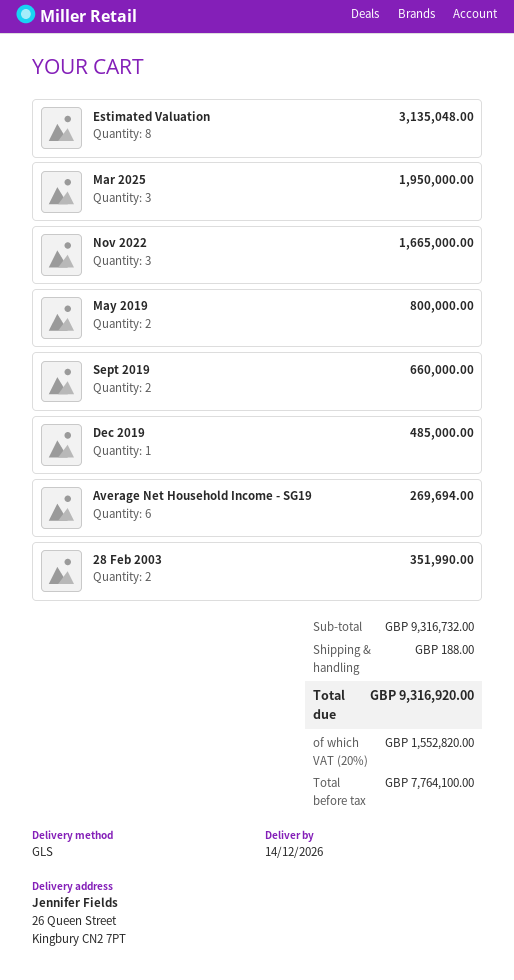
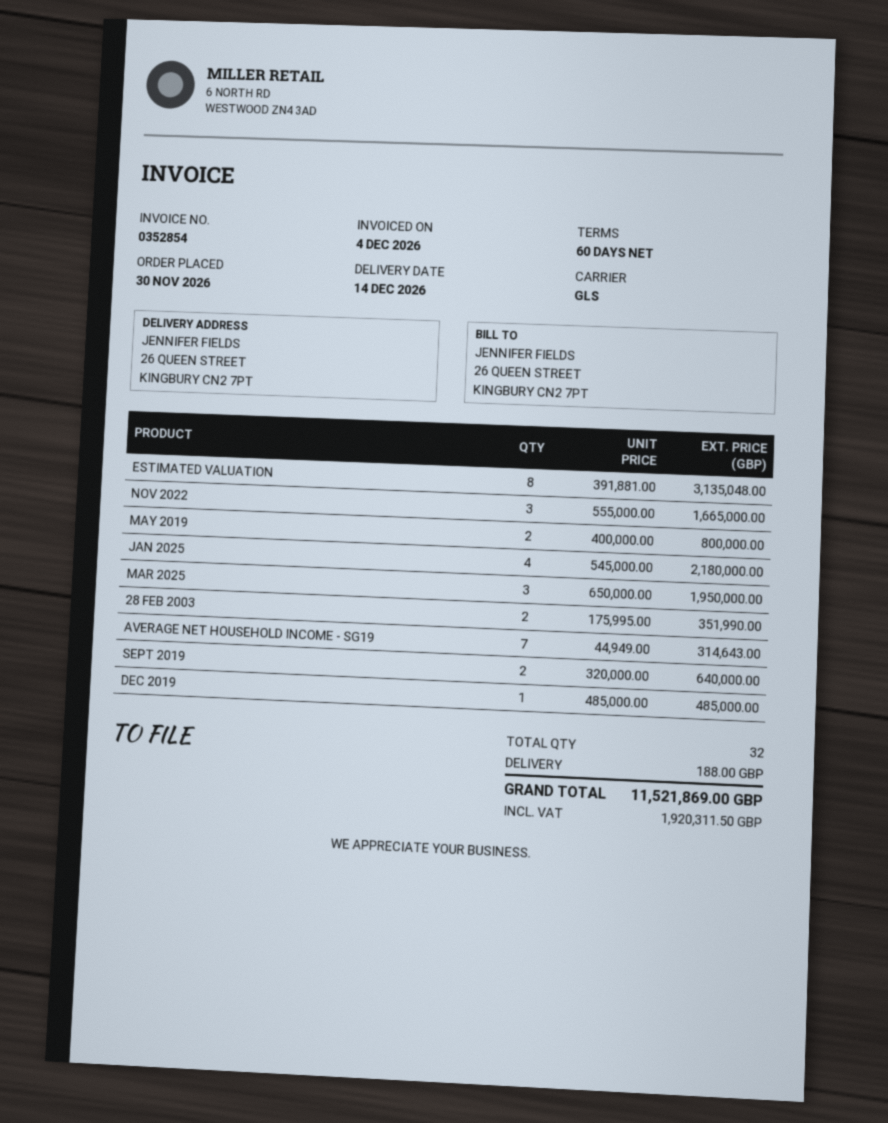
Sept 2019: 2 for 660000.00 -> 2 for 640000.00
Average Net Household Income - SG19: 6 for 269694.00 -> 7 for 314643.00
JAN 2025: none -> 4 for 2180000.00
tax: 1552820.00 -> 1920311.50
total: 9316920.00 -> 11521869.00

